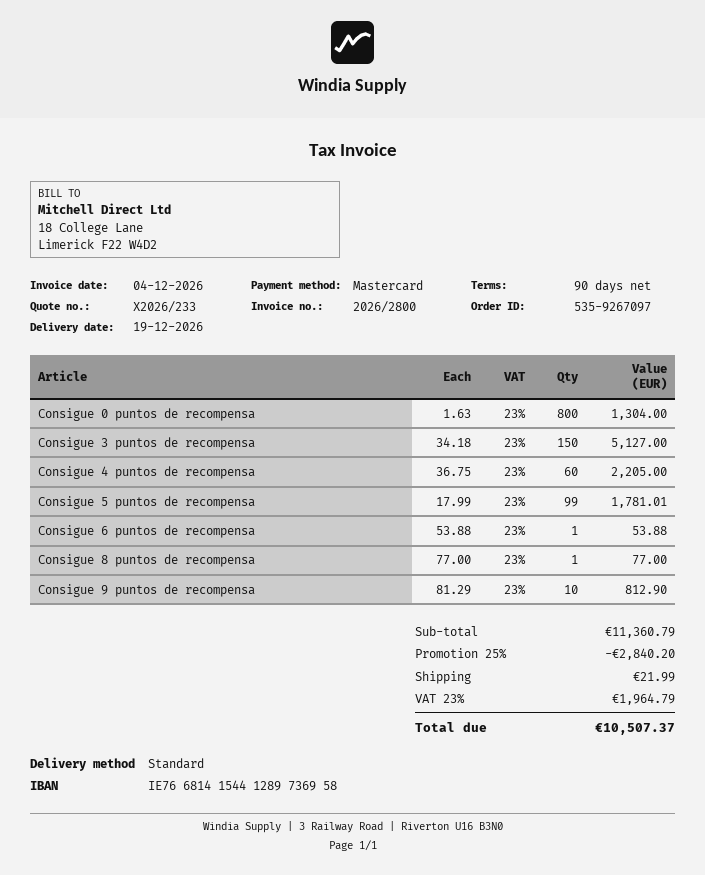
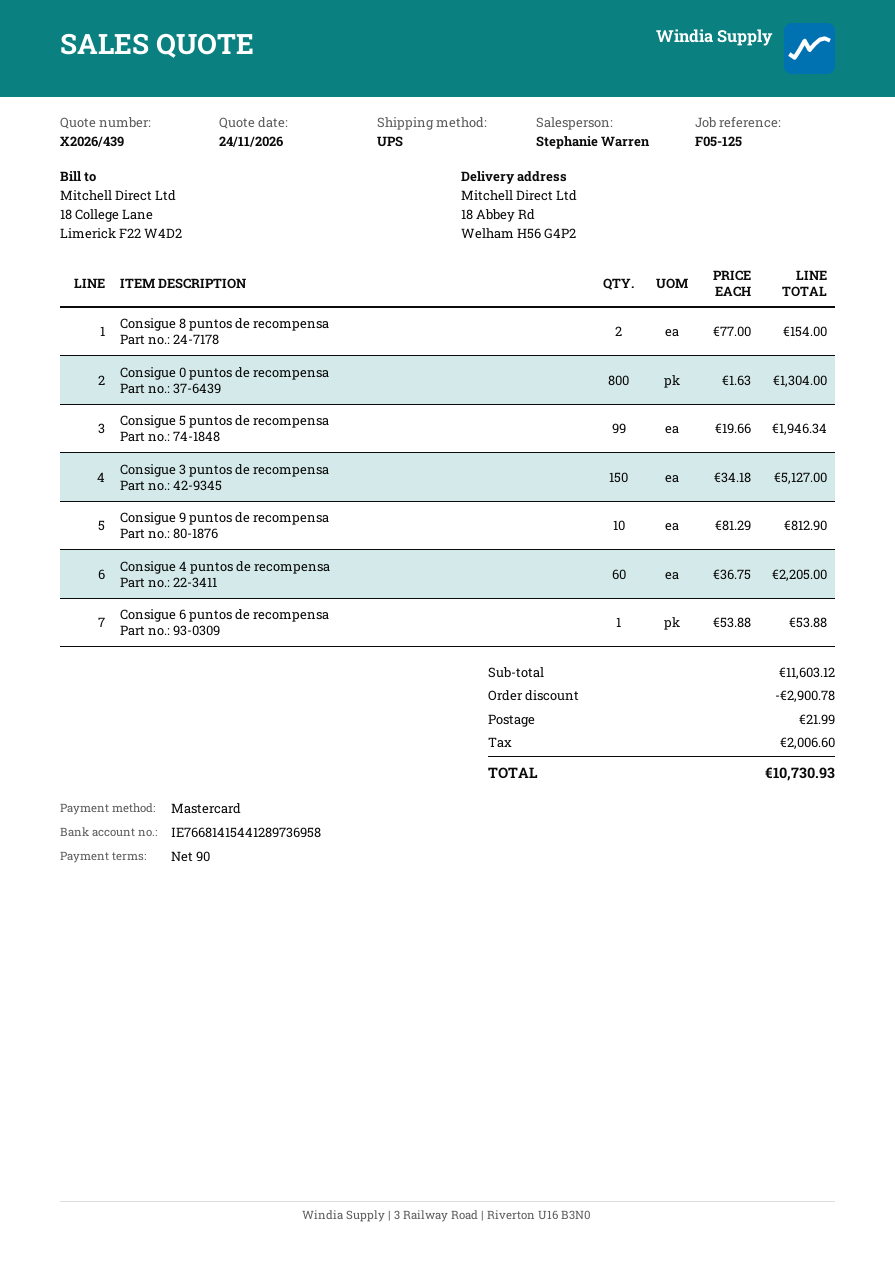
quote number: X2026/233 -> X2026/439
shipping method: standard -> UPS
Consigue 5 puntos de recompensa: 99 x 17.99 = 1781.01 -> 99 x 19.66 = 1946.34
Consigue 8 puntos de recompensa: 1 x 77.00 = 77.00 -> 2 x 77.00 = 154.00
subtotal: 11360.79 -> 11603.12
discount: 2840.20 -> 2900.78
tax: 1964.79 -> 2006.60
total: 10507.37 -> 10730.93

